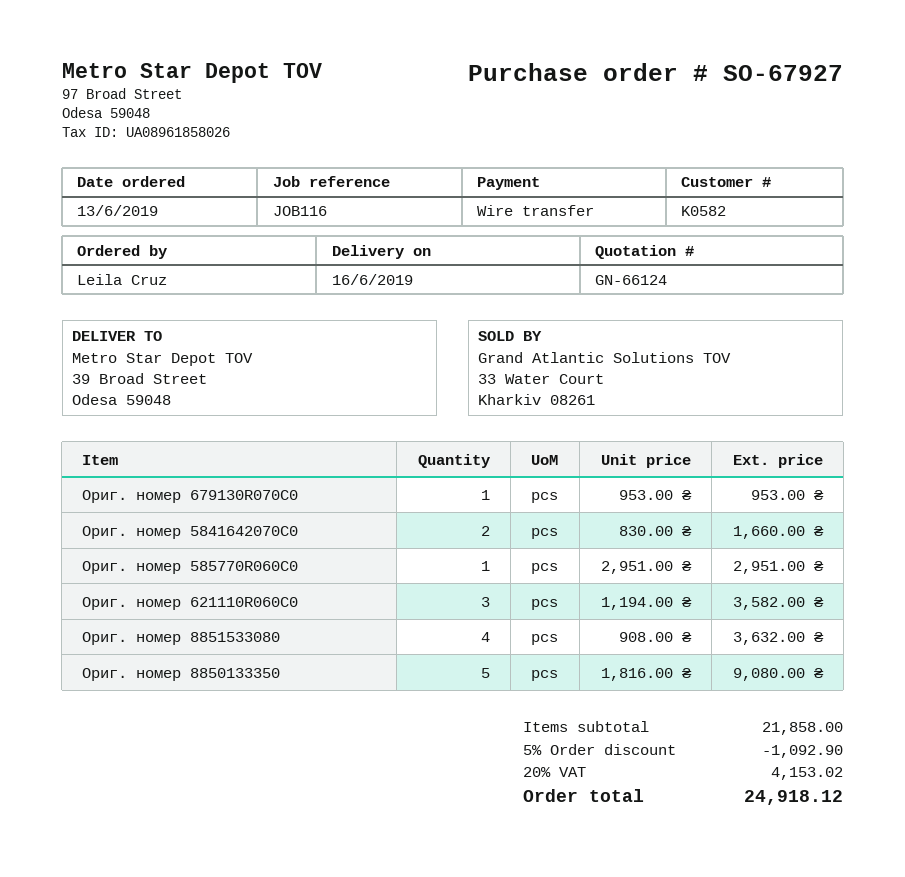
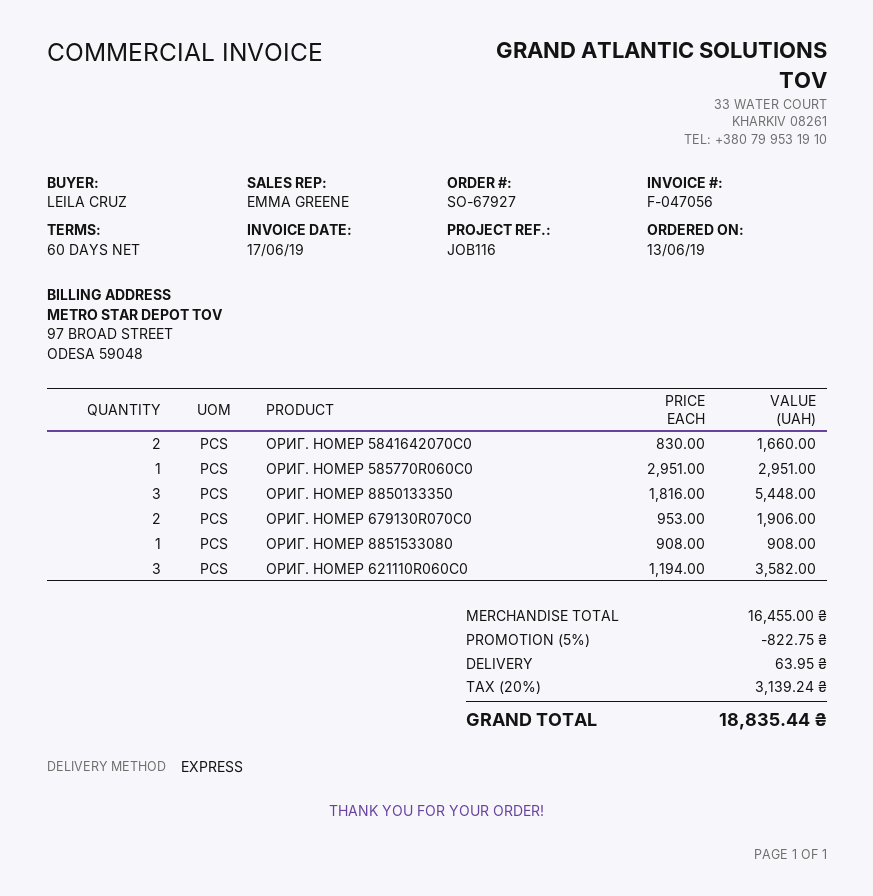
Ориг. номер 679130R070C0: 1 x 953.00 = 953.00 -> 2 x 953.00 = 1906.00
Ориг. номер 8851533080: 4 x 908.00 = 3632.00 -> 1 x 908.00 = 908.00
Ориг. номер 8850133350: 5 x 1816.00 = 9080.00 -> 3 x 1816.00 = 5448.00
subtotal: 21858.00 -> 16455.00
discount: 5% = 1092.90 -> 5% = 822.75
shipping: none -> 63.95
tax: 20% = 4153.02 -> 20% = 3139.24
total: 24918.12 -> 18835.44

